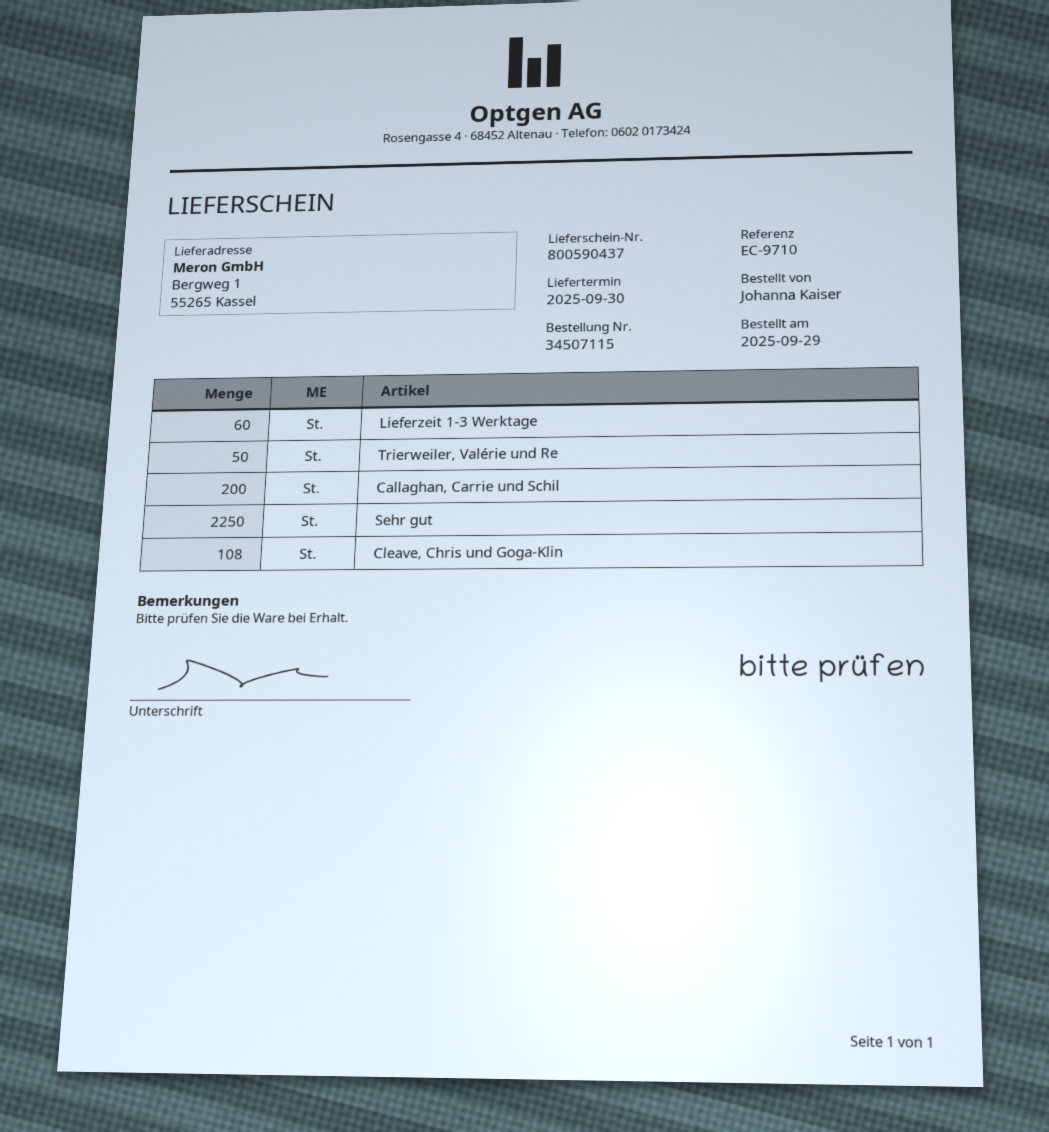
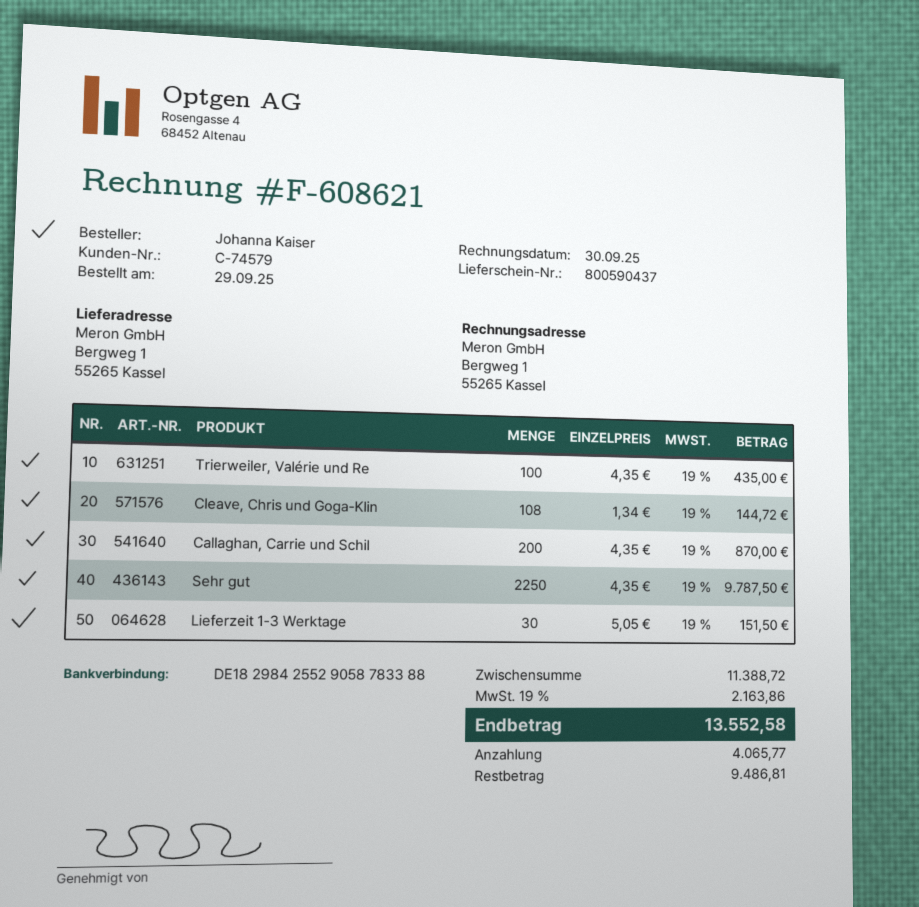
Lieferzeit 1-3 Werktage: 60 -> 30
Trierweiler, Valérie und Re: 50 -> 100

